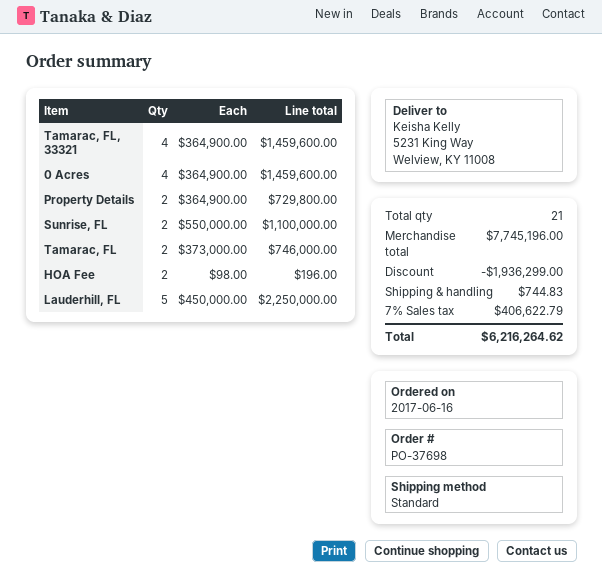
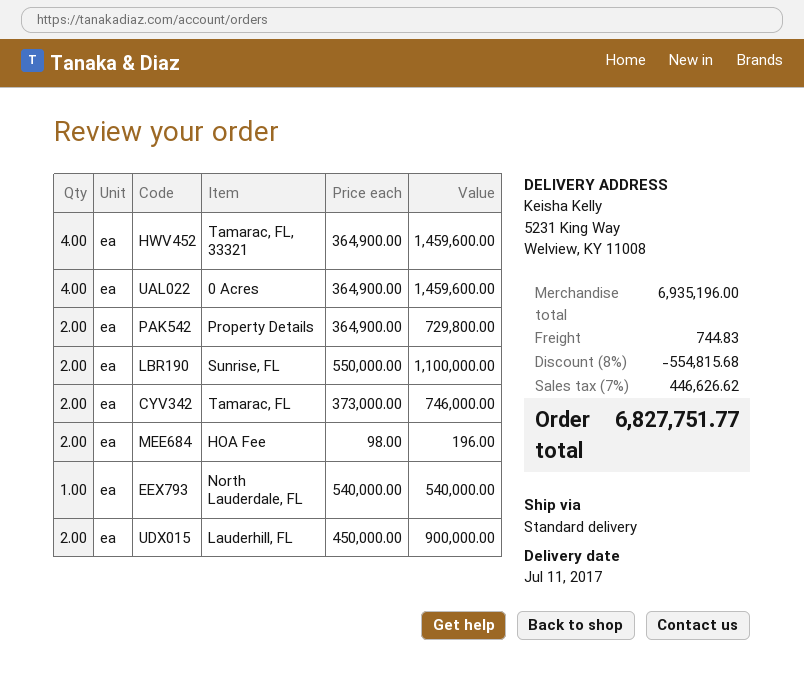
Lauderhill, FL: 5 x 450000.00 = 2250000.00 -> 2 x 450000.00 = 900000.00
North Lauderdale, FL: none -> 1 x 540000.00 = 540000.00
subtotal: 7745196.00 -> 6935196.00
discount: 1936299.00 -> 554815.68
tax: 7% = 406622.79 -> 7% = 446626.62
total: 6216264.62 -> 6827751.77

